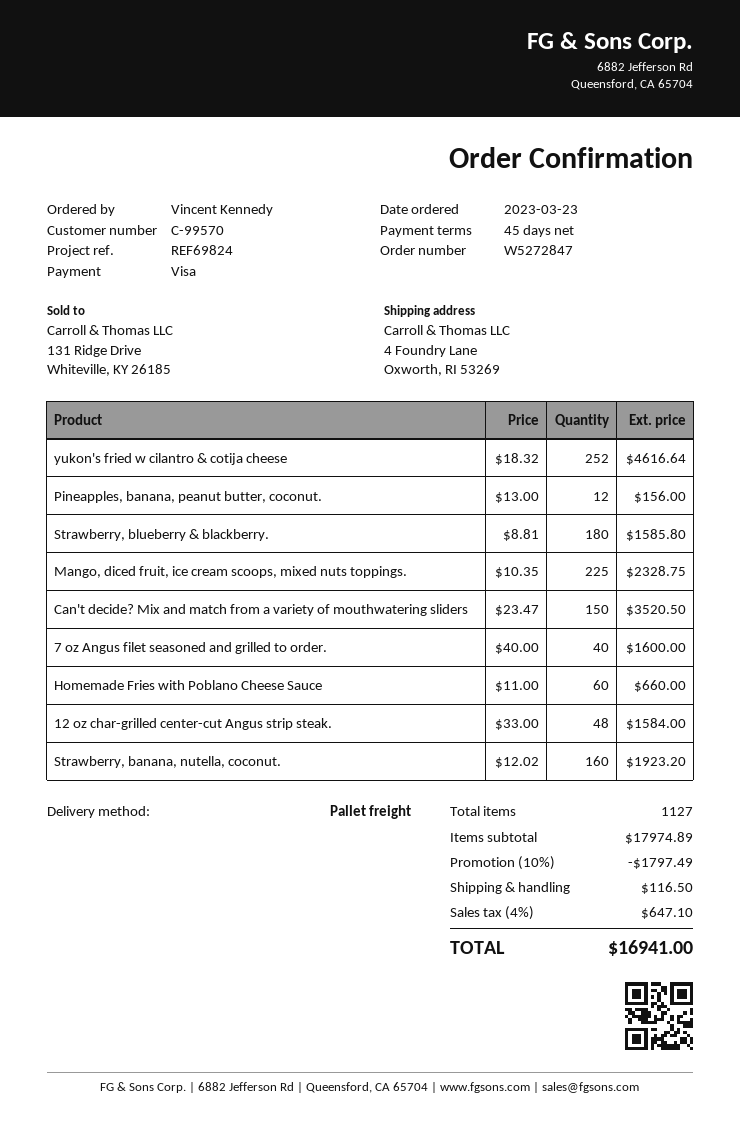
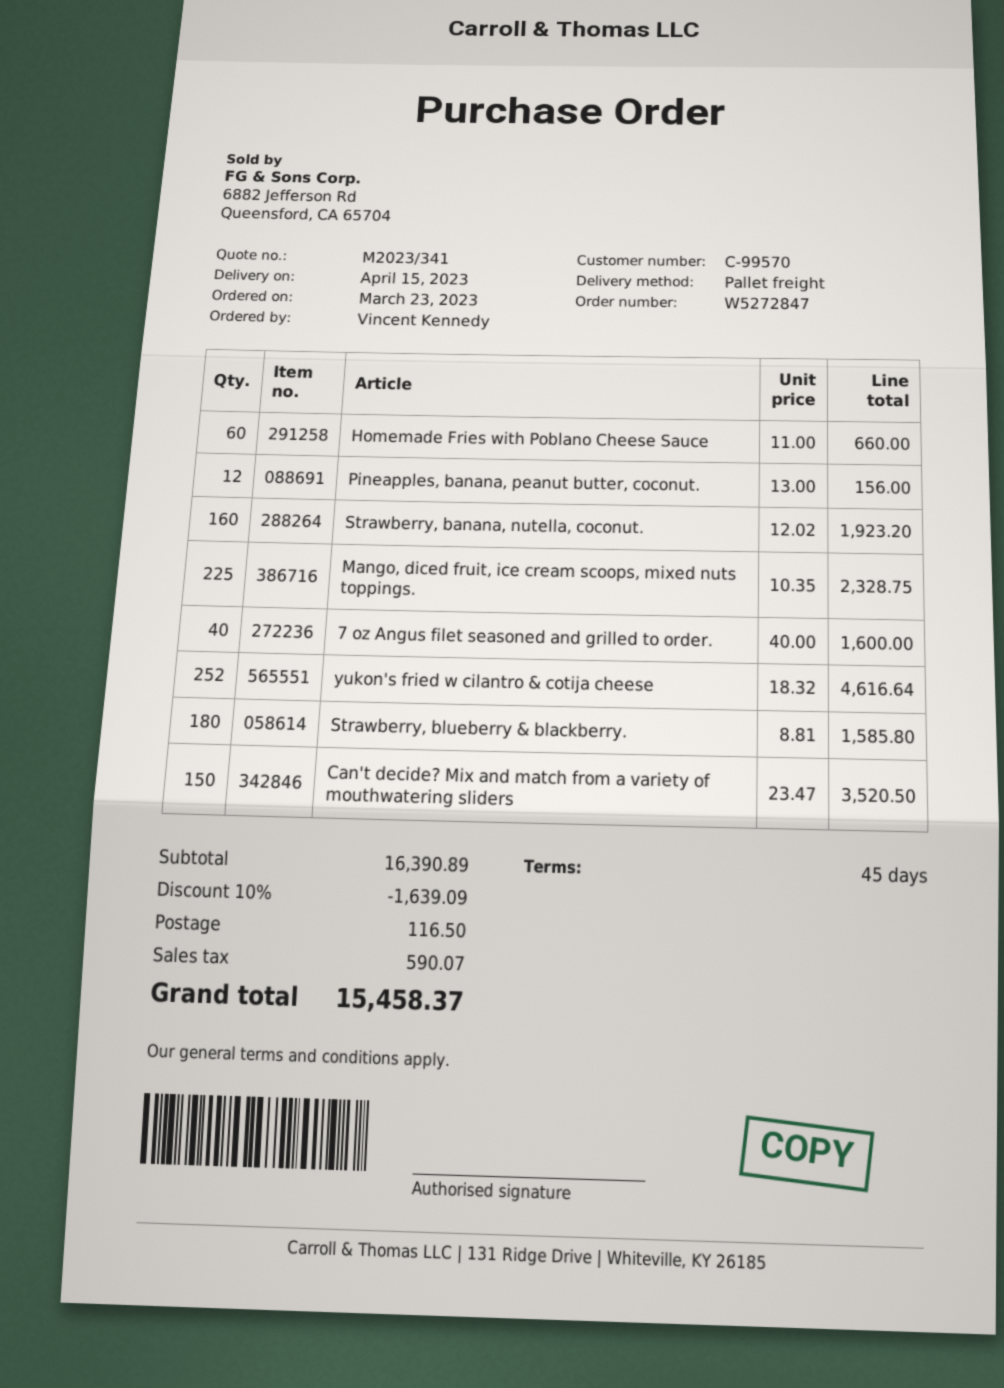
12 oz char-grilled center-cut Angus strip steak.: 48 x 33.00 = 1584.00 -> none
subtotal: 17974.89 -> 16390.89
discount: 10% = 1797.49 -> 10% = 1639.09
tax: 647.10 -> 590.07
total: 16941.00 -> 15458.37

